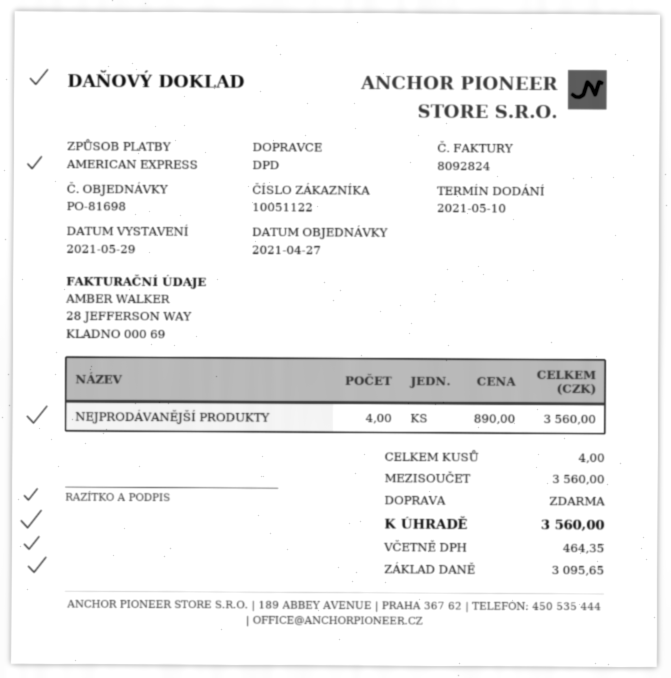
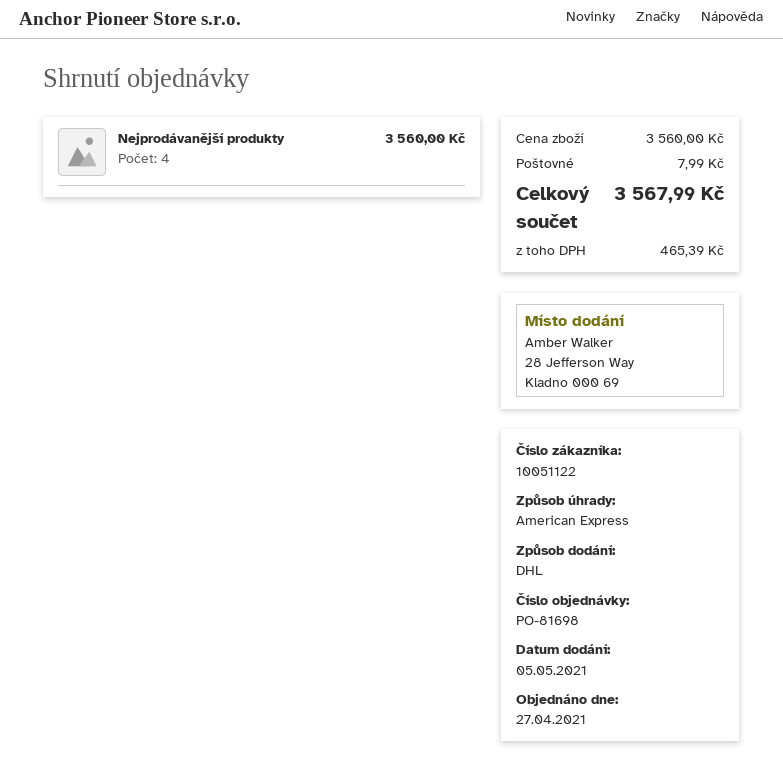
delivery date: 2021-05-10 -> 2021-05-05
shipping method: DPD -> DHL
shipping: 0.00 -> 7.99
tax: 464.35 -> 465.39
total: 3560.00 -> 3567.99

